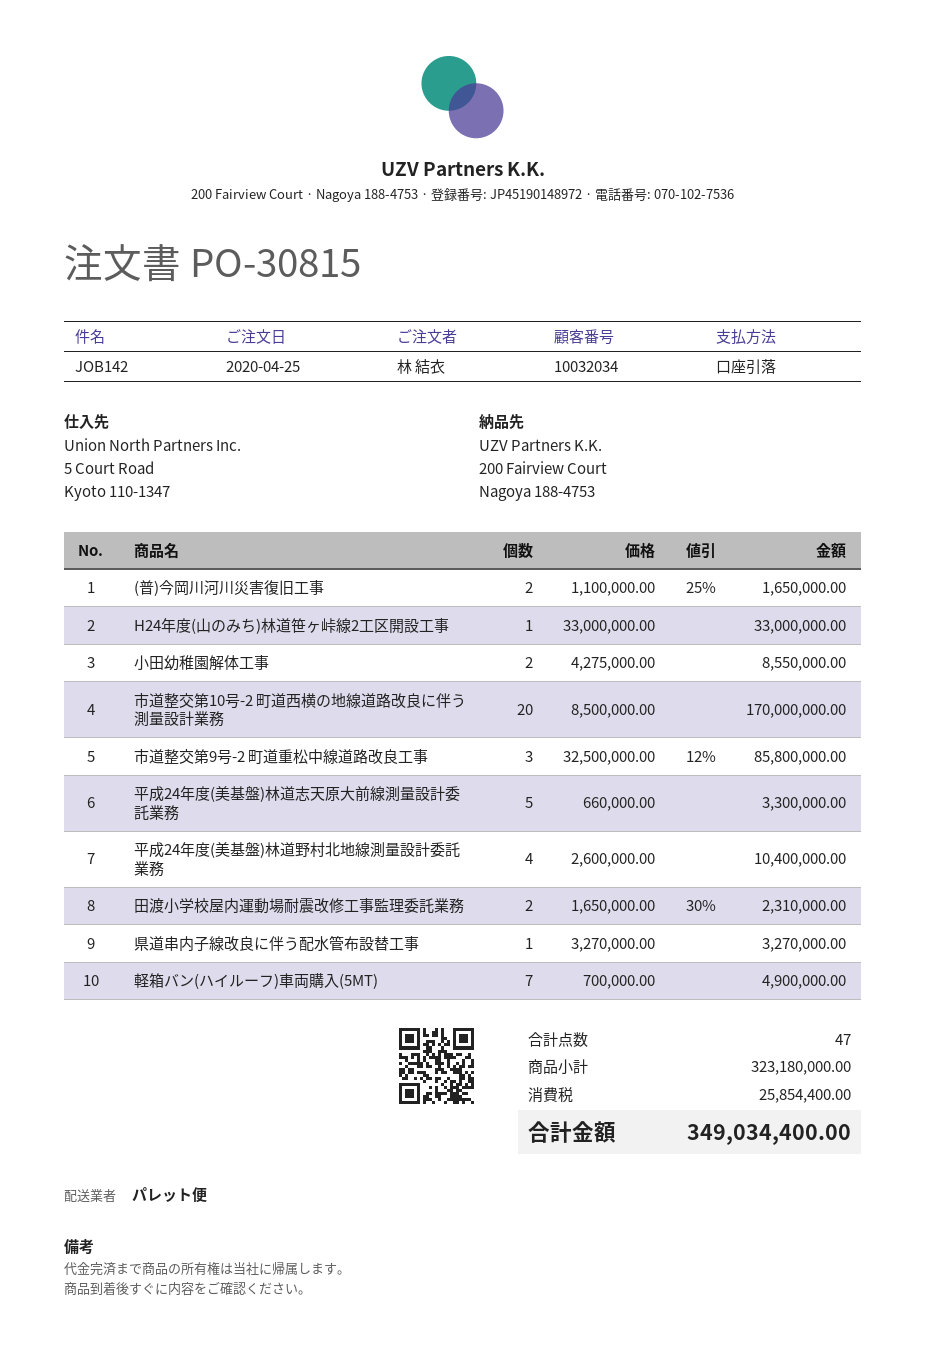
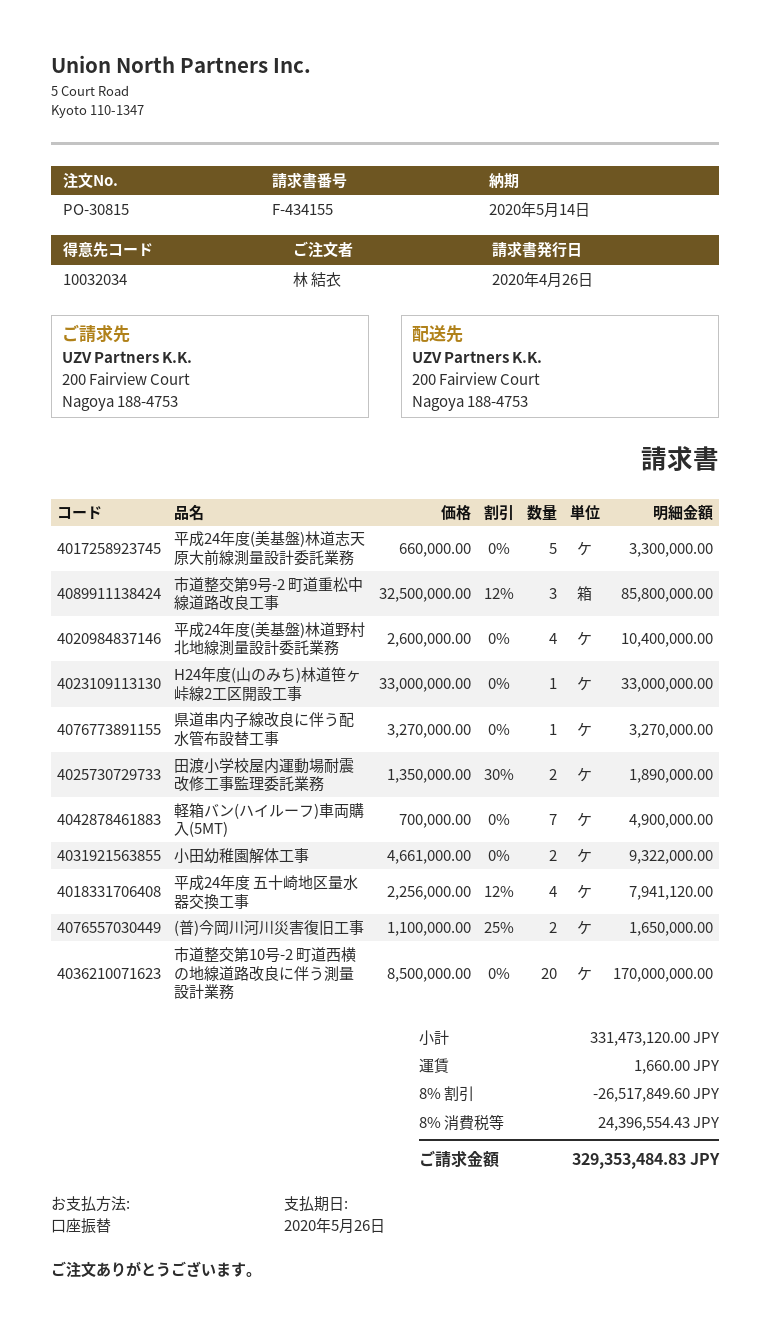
小田幼稚園解体工事: 2 x 4275000.00 = 8550000.00 -> 2 x 4661000.00 = 9322000.00
田渡小学校屋内運動場耐震改修工事監理委託業務: 2 x 1650000.00 - 30% = 2310000.00 -> 2 x 1350000.00 - 30% = 1890000.00
平成24年度 五十崎地区量水器交換工事: none -> 4 x 2256000.00 - 12% = 7941120.00
subtotal: 323180000.00 -> 331473120.00
discount: none -> 8% = 26517849.60
shipping: none -> 1660.00
tax: 25854400.00 -> 24396554.43
total: 349034400.00 -> 329353484.83

